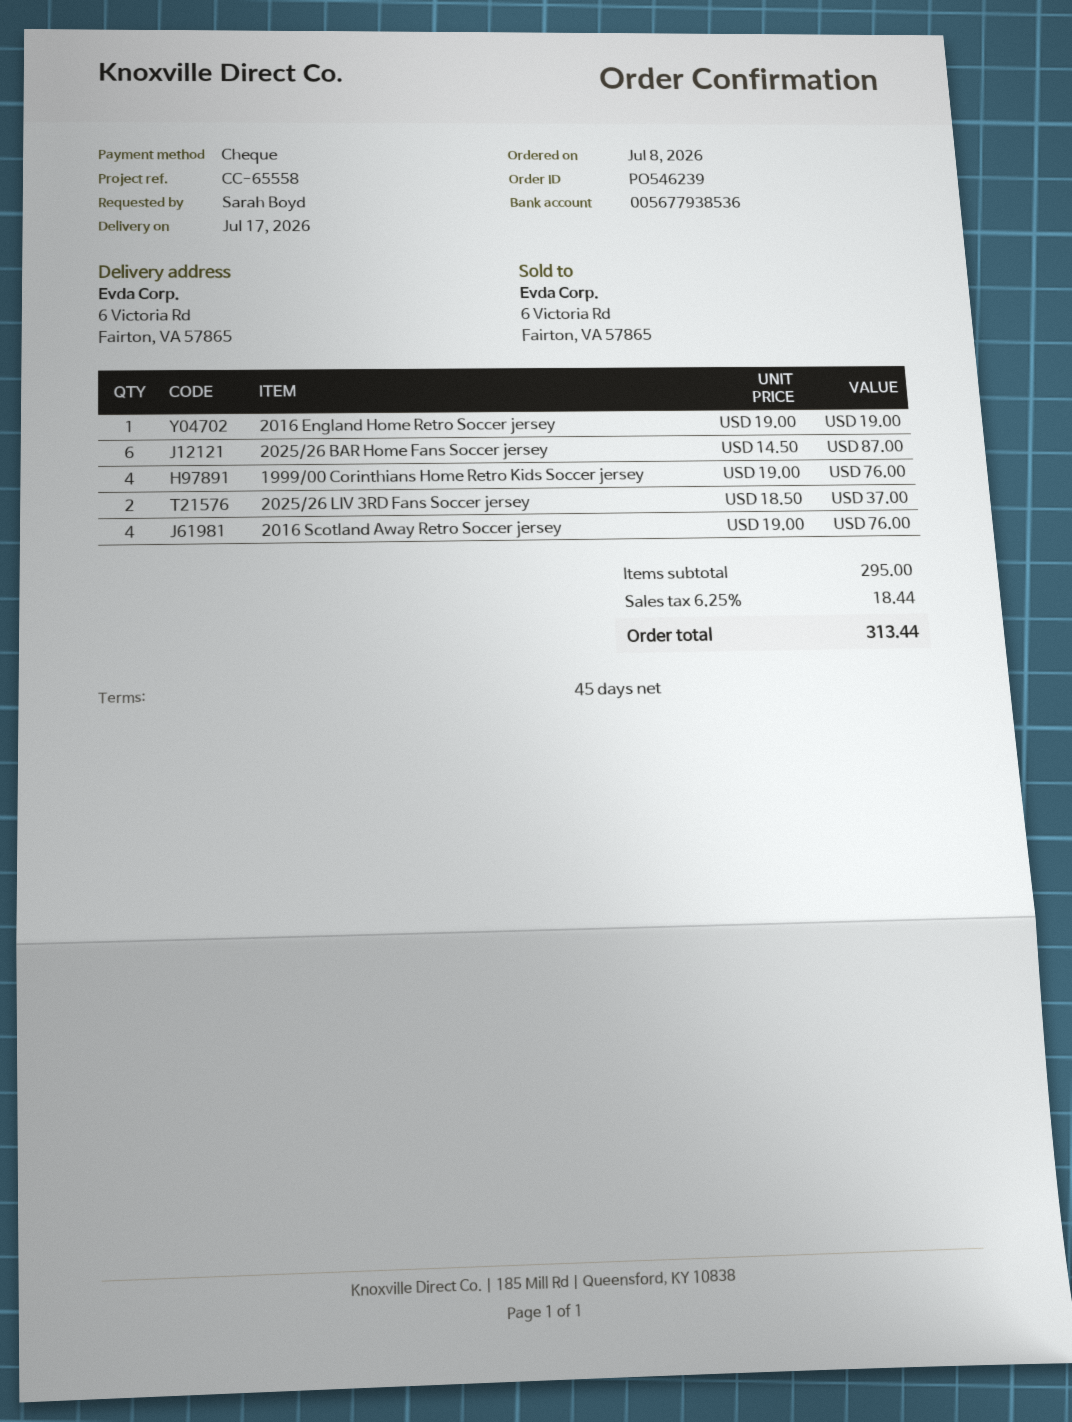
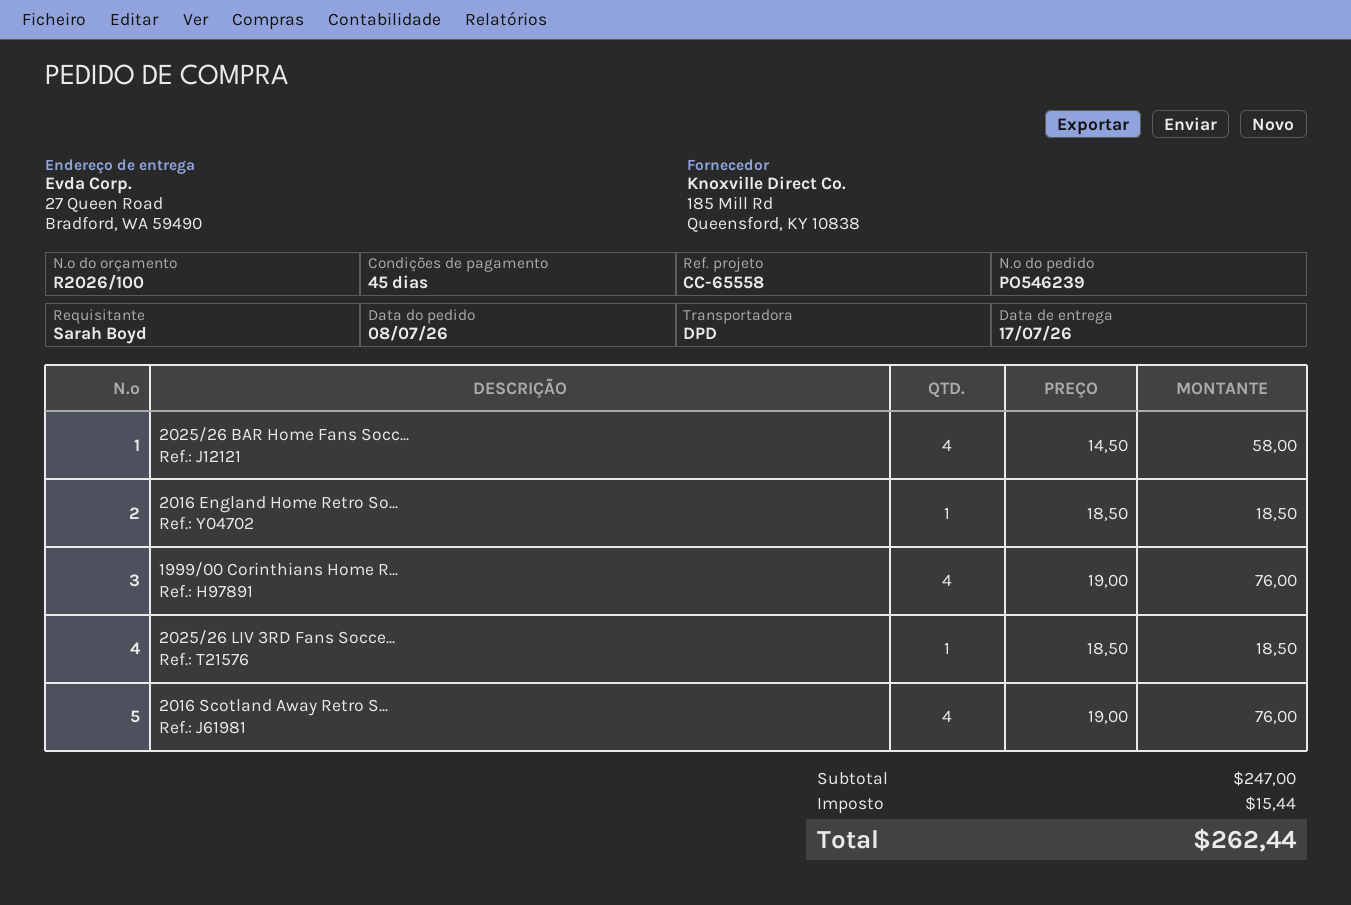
ship to: 6 Victoria Rd, Fairton, VA 57865 -> 27 Queen Road, Bradford, WA 59490
2016 England Home Retro Soccer jersey: 1 x 19.00 = 19.00 -> 1 x 18.50 = 18.50
2025/26 BAR Home Fans Soccer jersey: 6 x 14.50 = 87.00 -> 4 x 14.50 = 58.00
2025/26 LIV 3RD Fans Soccer jersey: 2 x 18.50 = 37.00 -> 1 x 18.50 = 18.50
subtotal: 295.00 -> 247.00
tax: 18.44 -> 15.44
total: 313.44 -> 262.44

